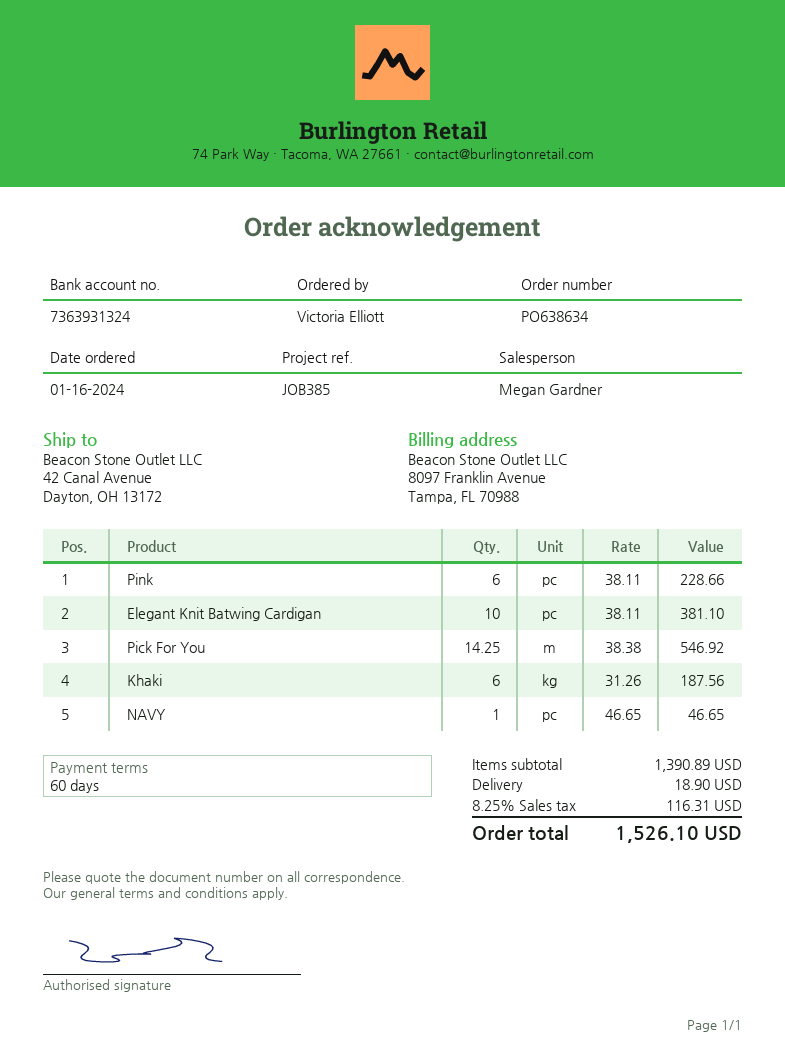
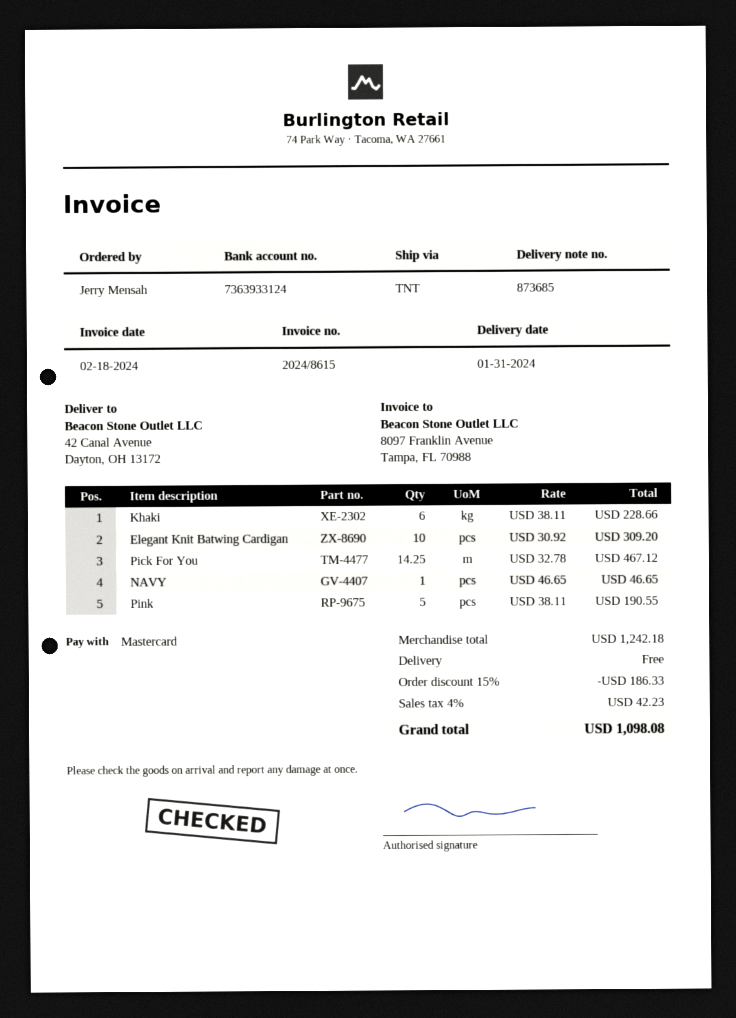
ordered by: Victoria Elliott -> Jerry Mensah
bank account: 7363931324 -> 7363933124
Pink: 6 x 38.11 = 228.66 -> 5 x 38.11 = 190.55
Elegant Knit Batwing Cardigan: 10 x 38.11 = 381.10 -> 10 x 30.92 = 309.20
Pick For You: 14.25 x 38.38 = 546.92 -> 14.25 x 32.78 = 467.12
Khaki: 6 x 31.26 = 187.56 -> 6 x 38.11 = 228.66
subtotal: 1390.89 -> 1242.18
discount: none -> 15% = 186.33
shipping: 18.90 -> 0.00
tax: 8.25% = 116.31 -> 4% = 42.23
total: 1526.10 -> 1098.08

